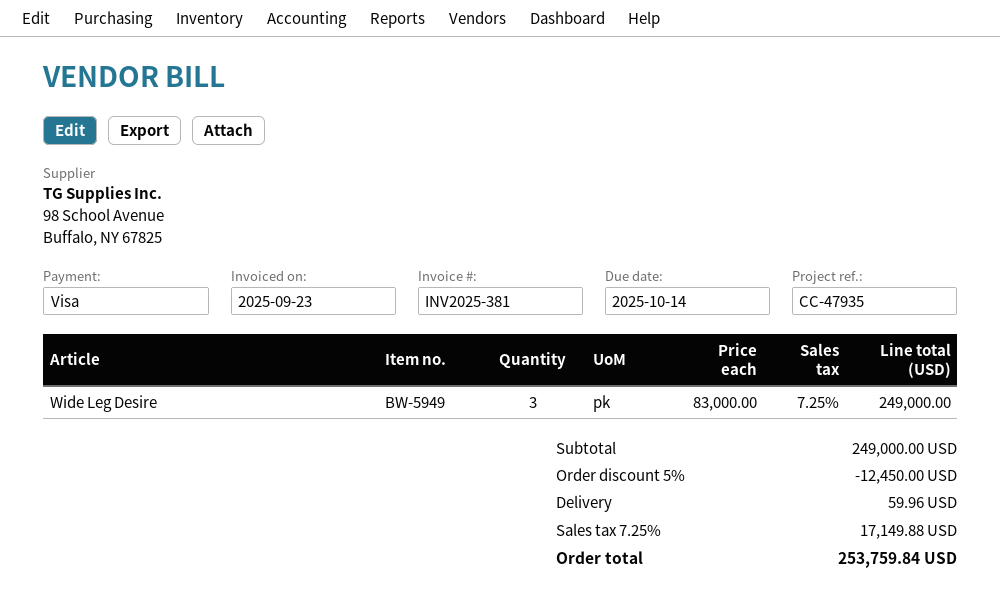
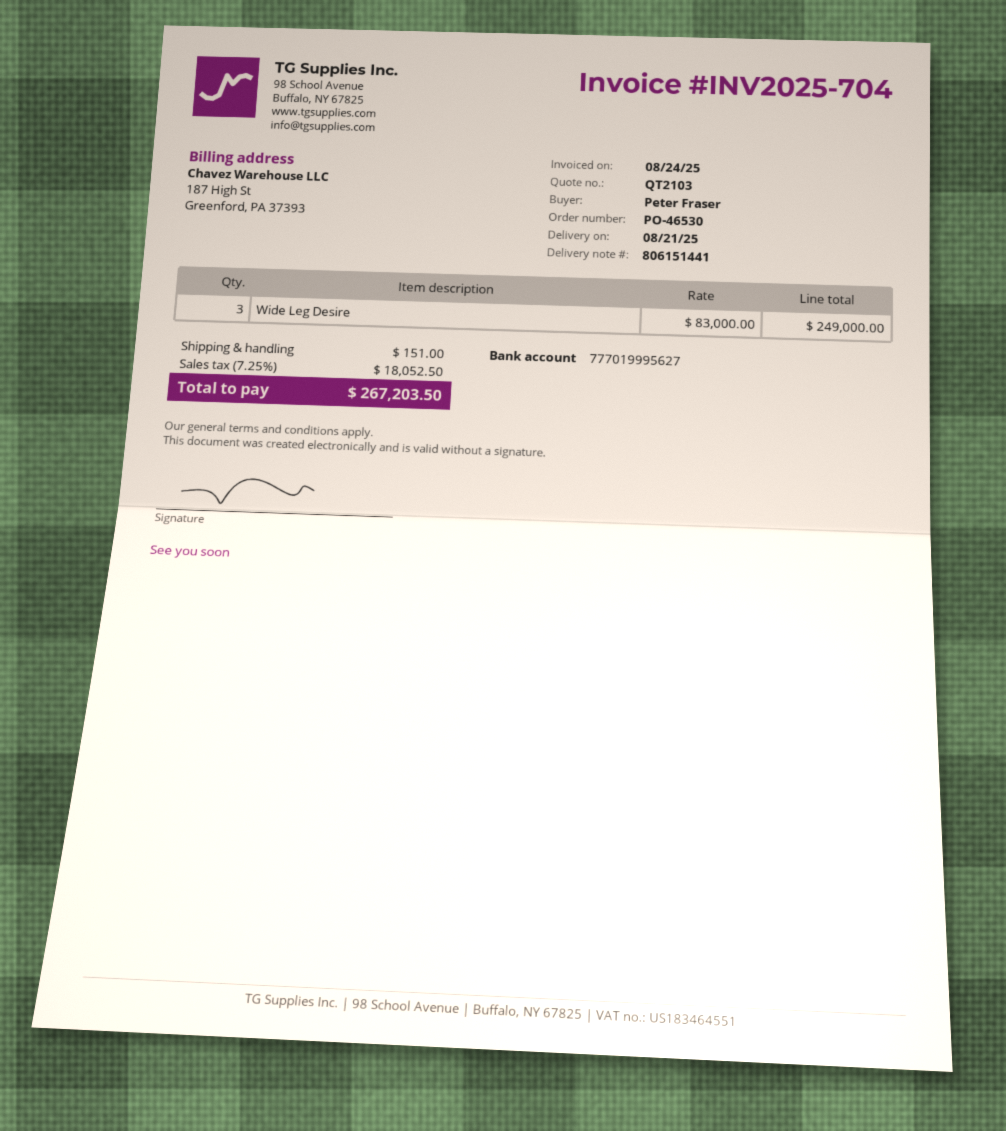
invoice number: INV2025-381 -> INV2025-704
invoice date: 2025-09-23 -> 2025-08-24
discount: 5% = 12450.00 -> none
shipping: 59.96 -> 151.00
tax: 7.25% = 17149.88 -> 7.25% = 18052.50
total: 253759.84 -> 267203.50

